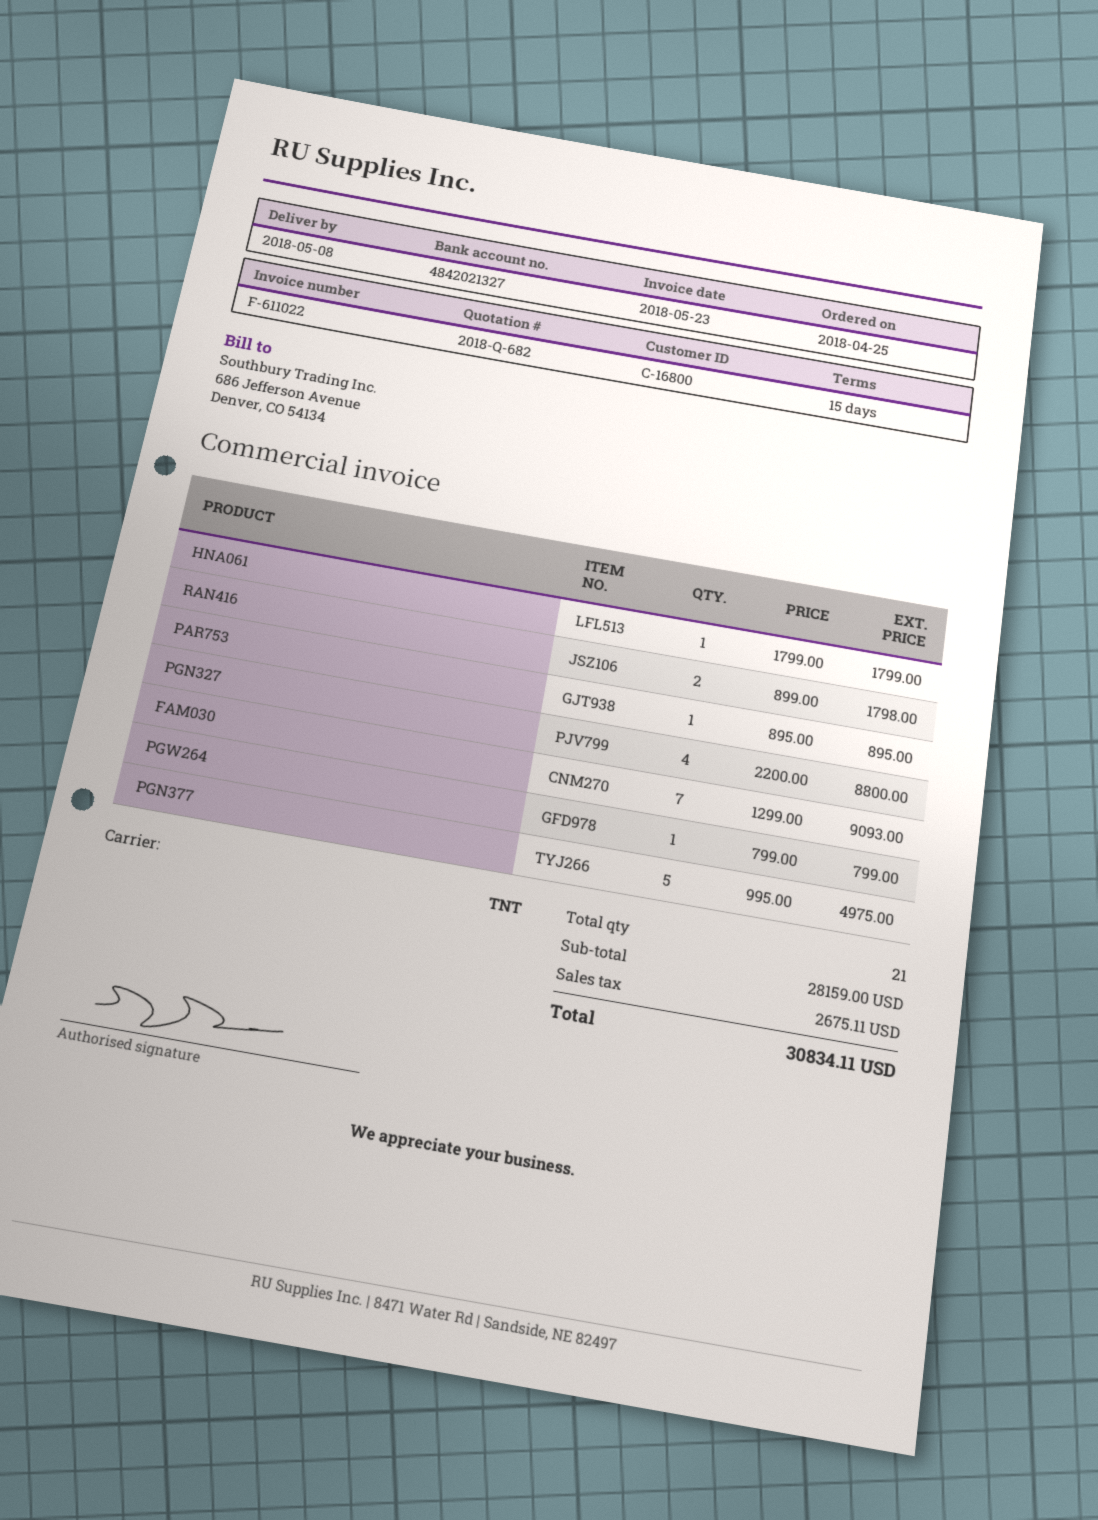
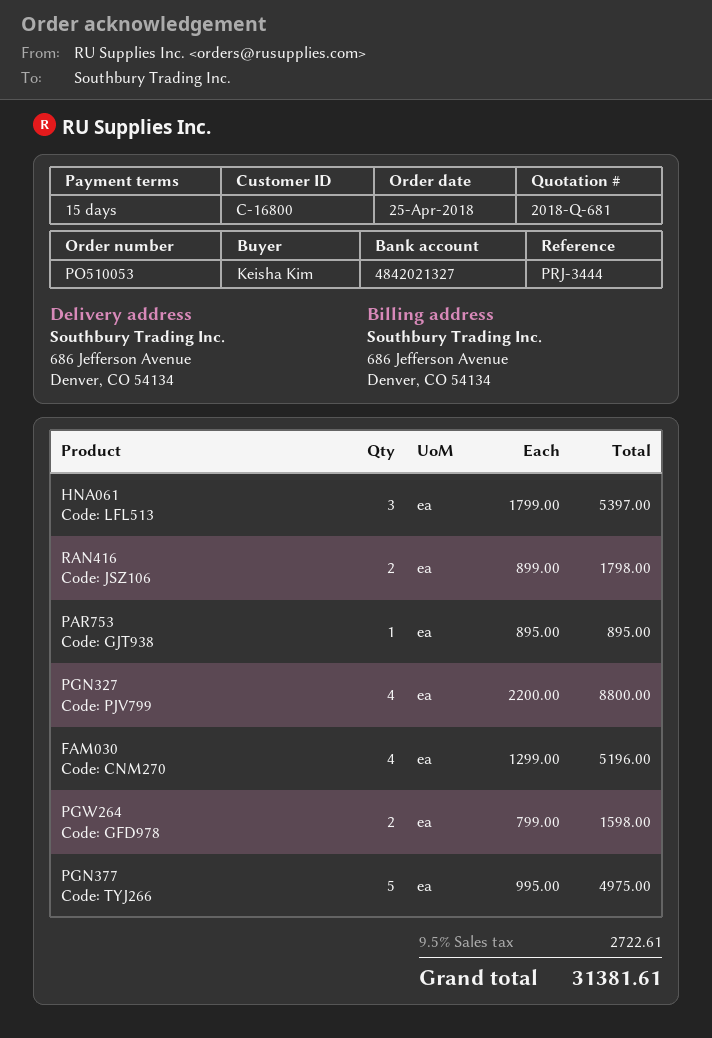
quote number: 2018-Q-682 -> 2018-Q-681
HNA061: 1 x 1799.00 = 1799.00 -> 3 x 1799.00 = 5397.00
FAM030: 7 x 1299.00 = 9093.00 -> 4 x 1299.00 = 5196.00
PGW264: 1 x 799.00 = 799.00 -> 2 x 799.00 = 1598.00
tax: 2675.11 -> 2722.61
total: 30834.11 -> 31381.61

